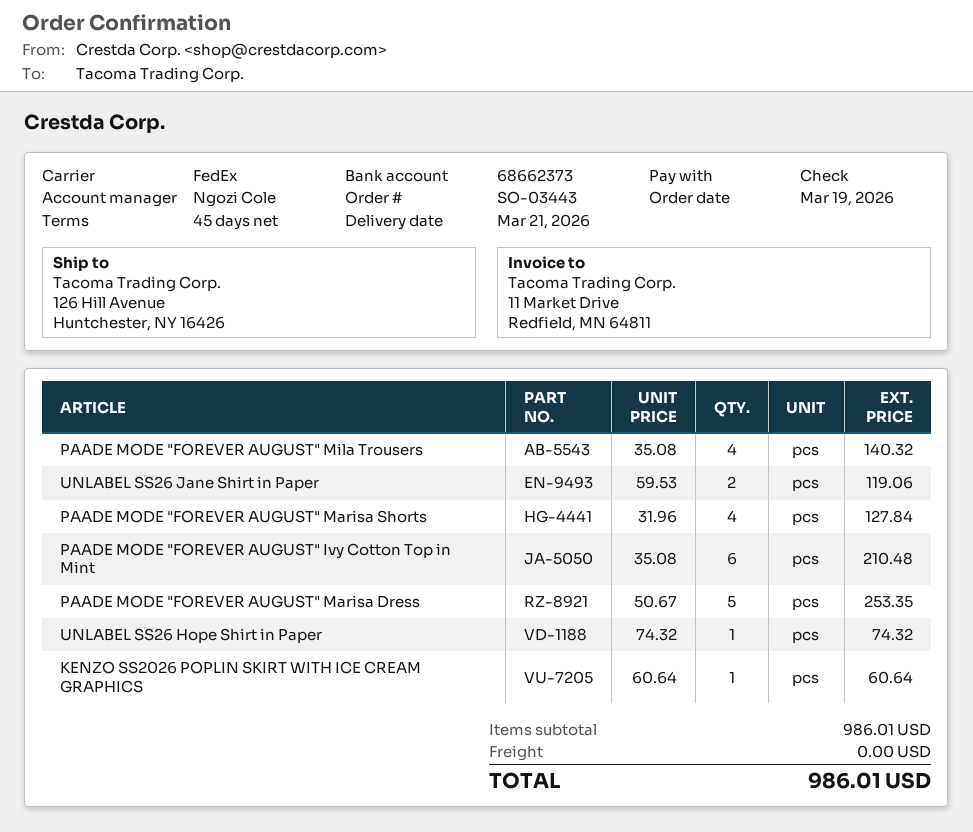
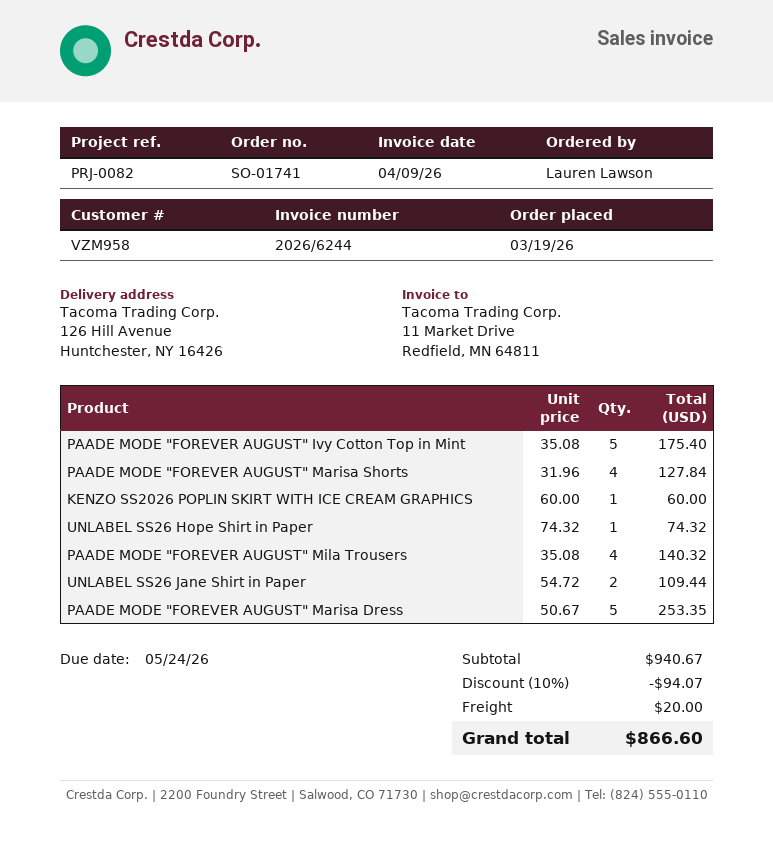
order number: SO-03443 -> SO-01741
UNLABEL SS26 Jane Shirt in Paper: 2 x 59.53 = 119.06 -> 2 x 54.72 = 109.44
PAADE MODE "FOREVER AUGUST" Ivy Cotton Top in Mint: 6 x 35.08 = 210.48 -> 5 x 35.08 = 175.40
KENZO SS2026 POPLIN SKIRT WITH ICE CREAM GRAPHICS: 1 x 60.64 = 60.64 -> 1 x 60.00 = 60.00
subtotal: 986.01 -> 940.67
discount: none -> 10% = 94.07
shipping: 0.00 -> 20.00
total: 986.01 -> 866.60

